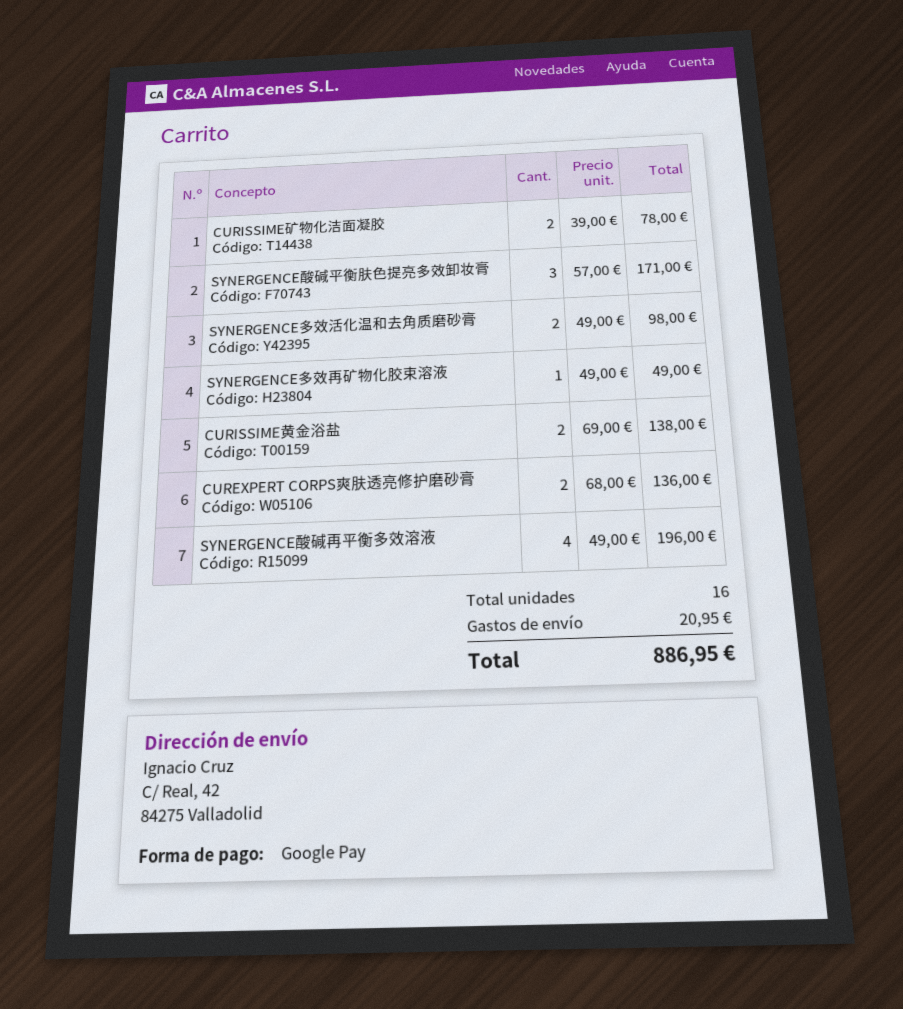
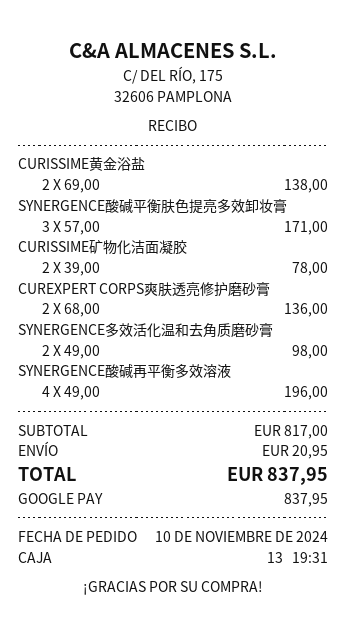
SYNERGENCE多效再矿物化胶束溶液: 1 x 49.00 = 49.00 -> none
total: 886.95 -> 837.95

